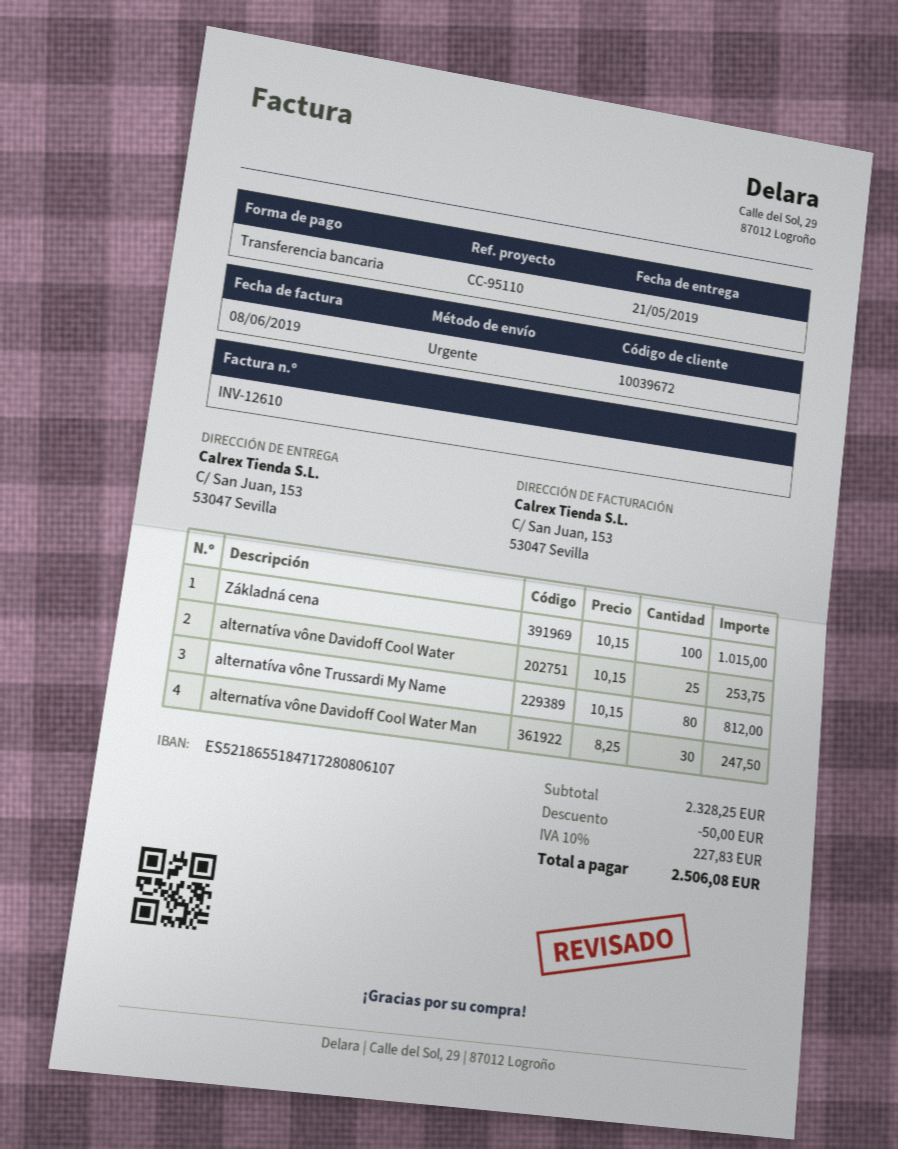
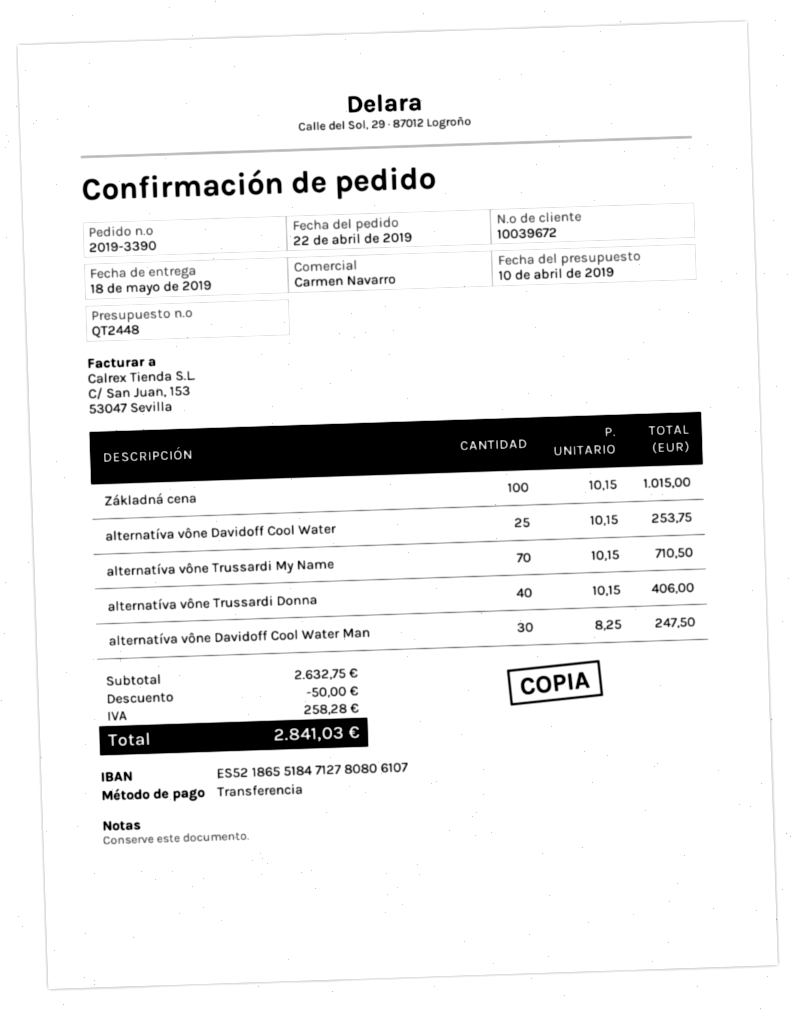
delivery date: 2019-05-21 -> 2019-05-18
bank account: ES5218655184717280806107 -> ES5218655184712780806107
alternatíva vône Trussardi My Name: 80 x 10.15 = 812.00 -> 70 x 10.15 = 710.50
alternatíva vône Trussardi Donna: none -> 40 x 10.15 = 406.00
subtotal: 2328.25 -> 2632.75
tax: 227.83 -> 258.28
total: 2506.08 -> 2841.03

